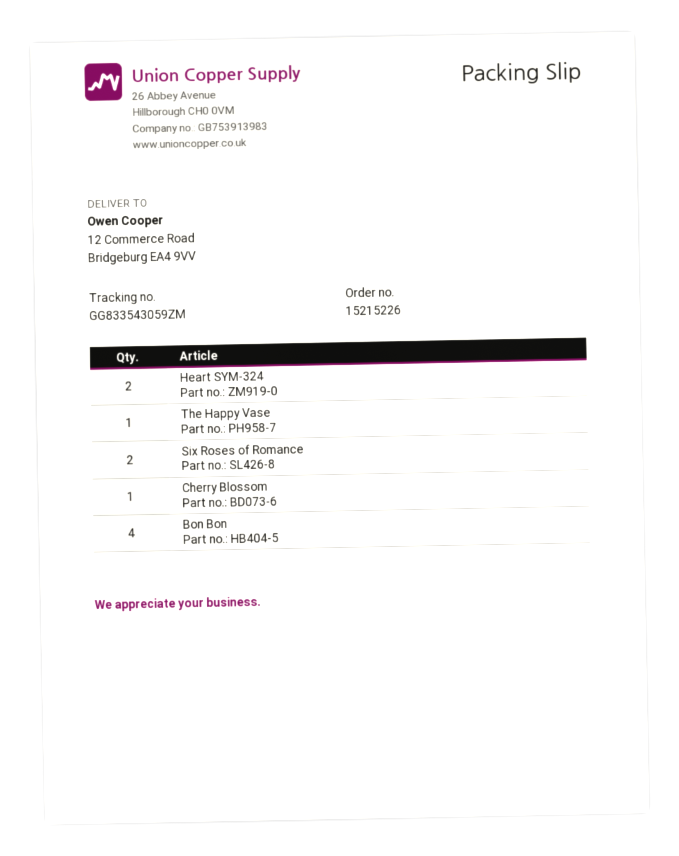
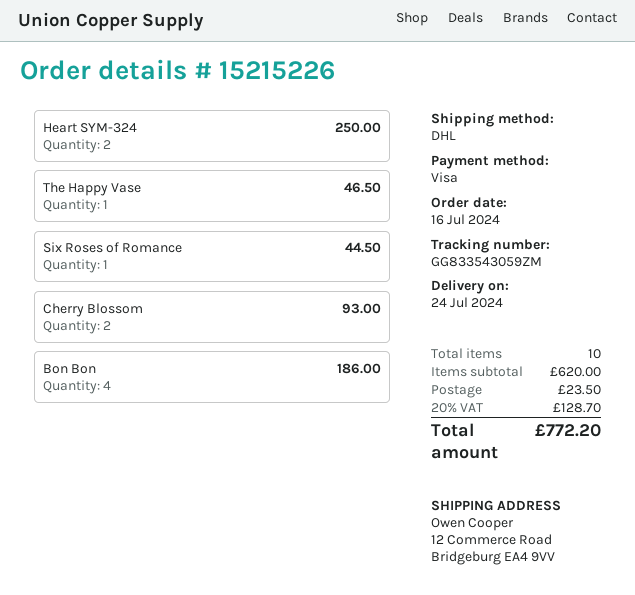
Six Roses of Romance: 2 -> 1
Cherry Blossom: 1 -> 2

